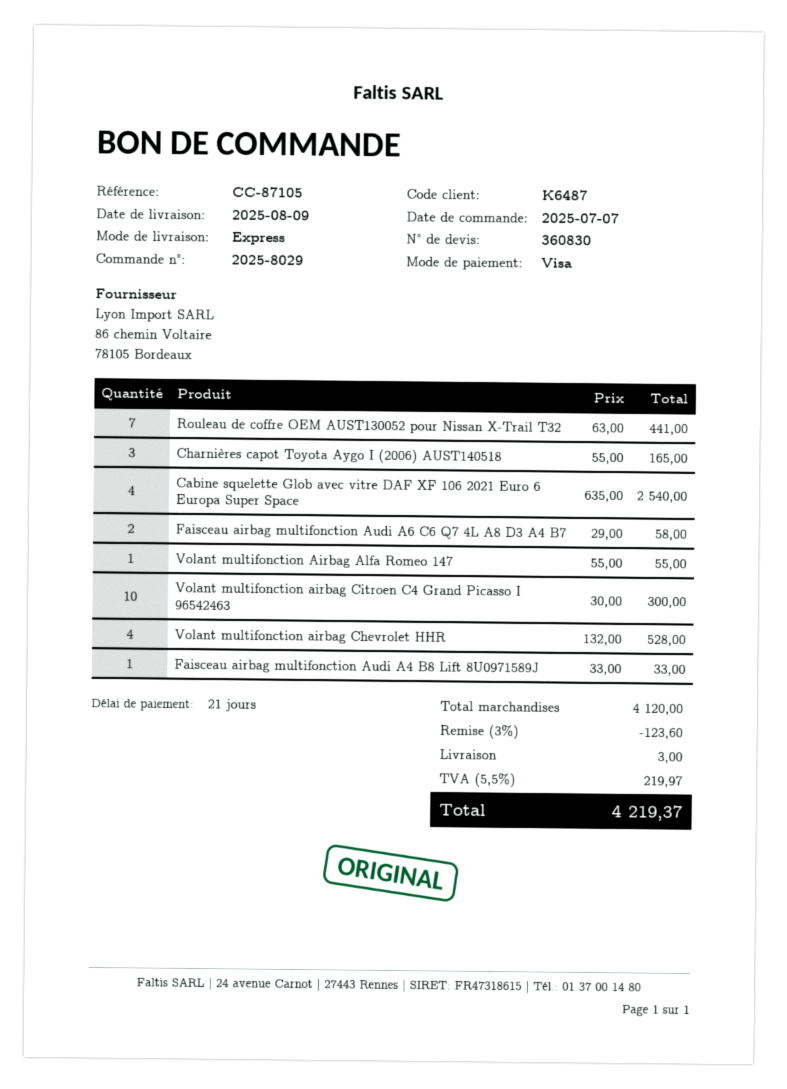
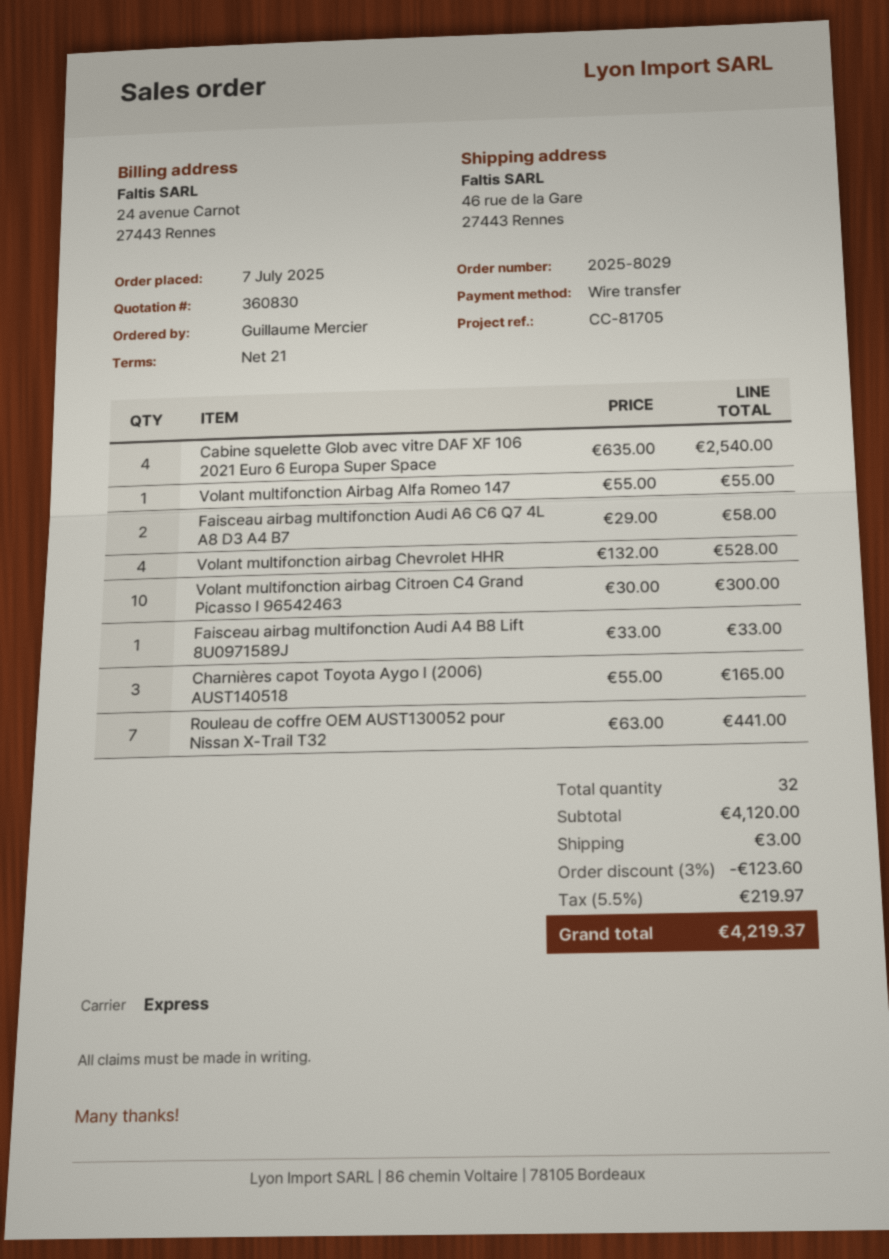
reference: CC-87105 -> CC-81705
payment method: Visa -> bank transfer

